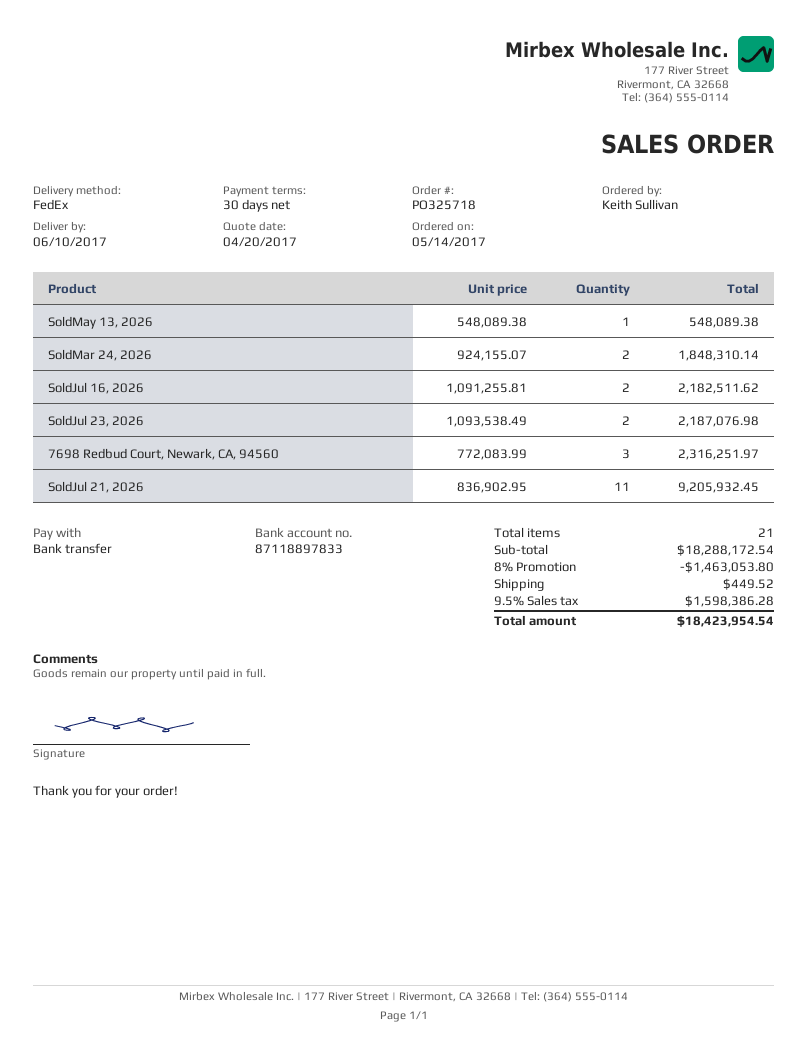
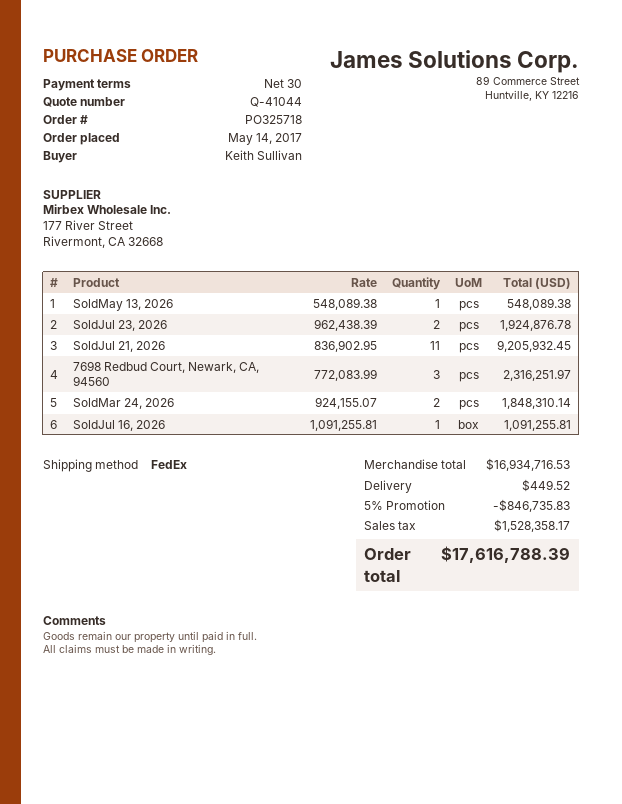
SoldJul 16, 2026: 2 x 1091255.81 = 2182511.62 -> 1 x 1091255.81 = 1091255.81
SoldJul 23, 2026: 2 x 1093538.49 = 2187076.98 -> 2 x 962438.39 = 1924876.78
subtotal: 18288172.54 -> 16934716.53
discount: 8% = 1463053.80 -> 5% = 846735.83
tax: 1598386.28 -> 1528358.17
total: 18423954.54 -> 17616788.39

